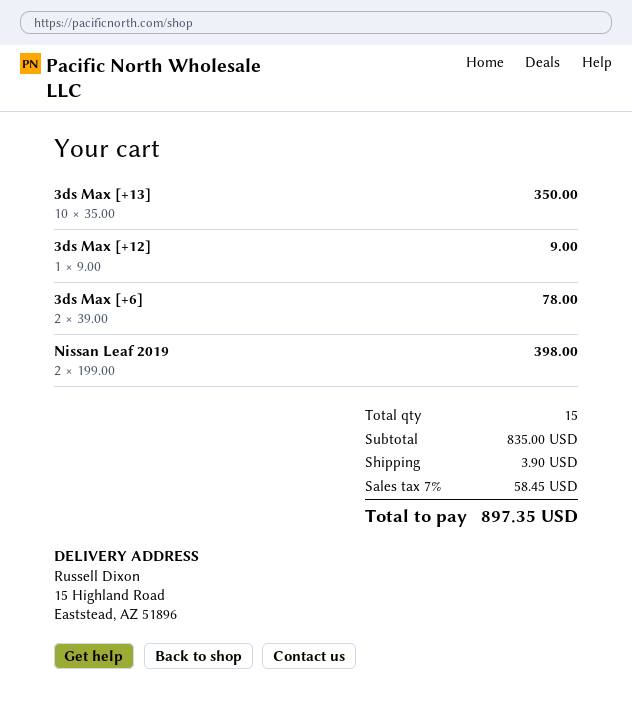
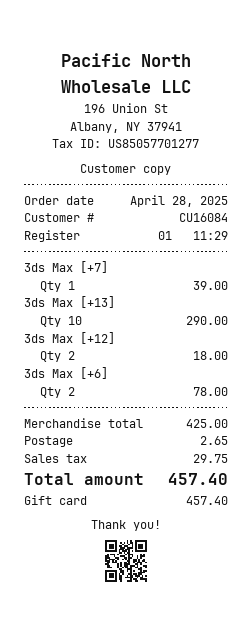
3ds Max [+13]: 10 for 350.00 -> 10 for 290.00
3ds Max [+12]: 1 for 9.00 -> 2 for 18.00
Nissan Leaf 2019: 2 for 398.00 -> none
3ds Max [+7]: none -> 1 for 39.00
subtotal: 835.00 -> 425.00
shipping: 3.90 -> 2.65
tax: 58.45 -> 29.75
total: 897.35 -> 457.40

